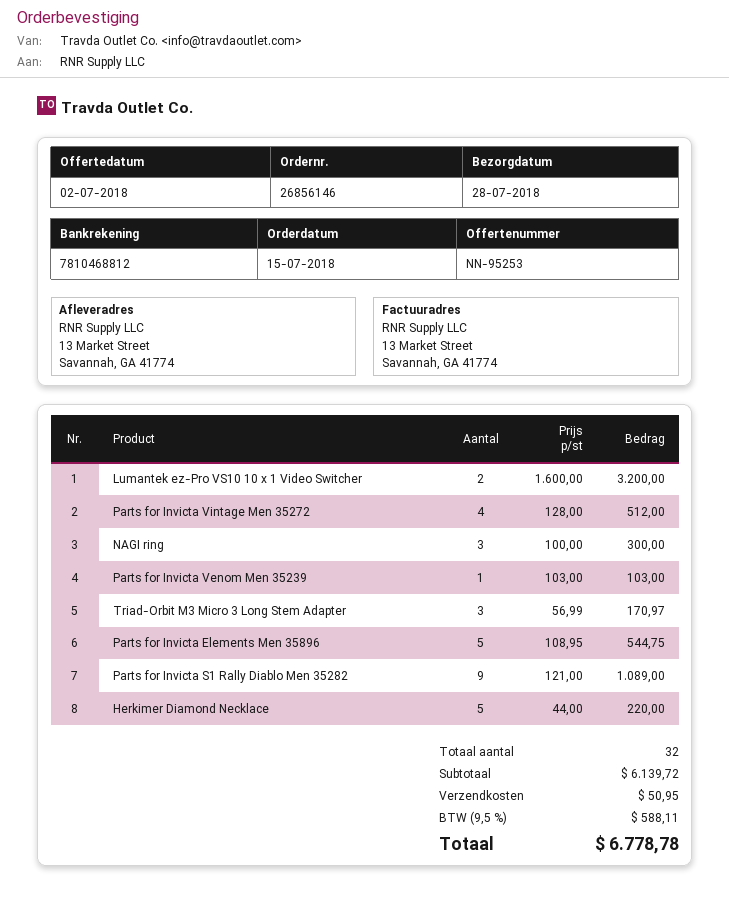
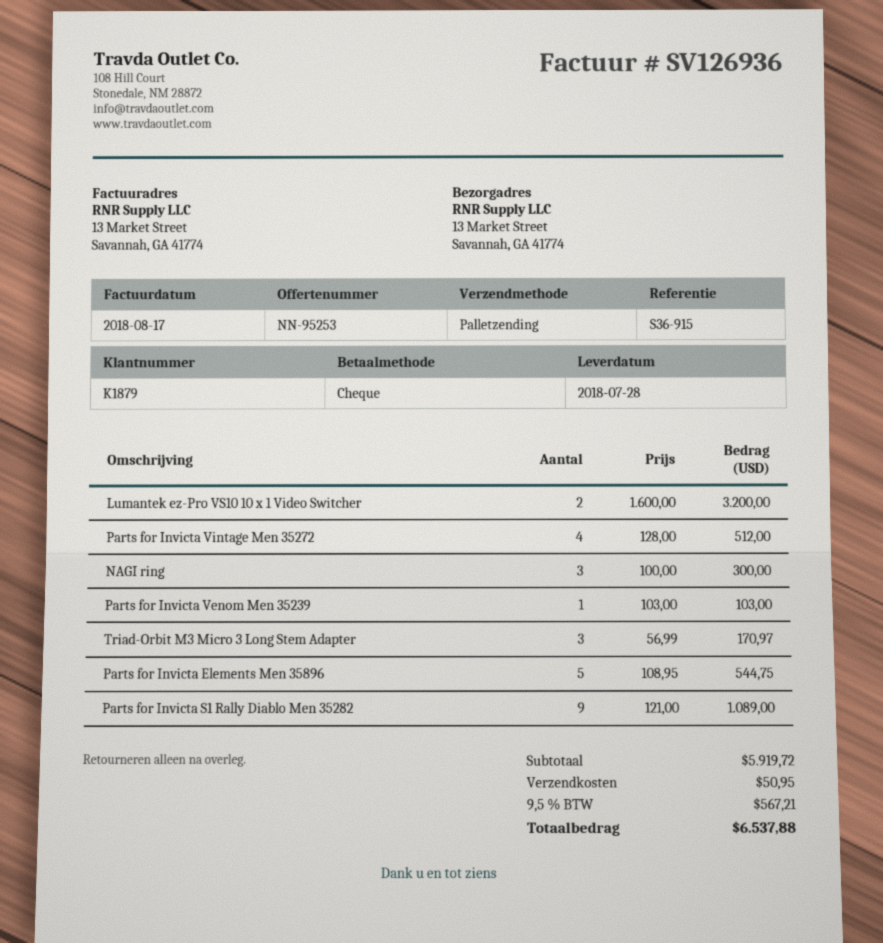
Herkimer Diamond Necklace: 5 x 44.00 = 220.00 -> none
subtotal: 6139.72 -> 5919.72
tax: 9.5% = 588.11 -> 9.5% = 567.21
total: 6778.78 -> 6537.88

